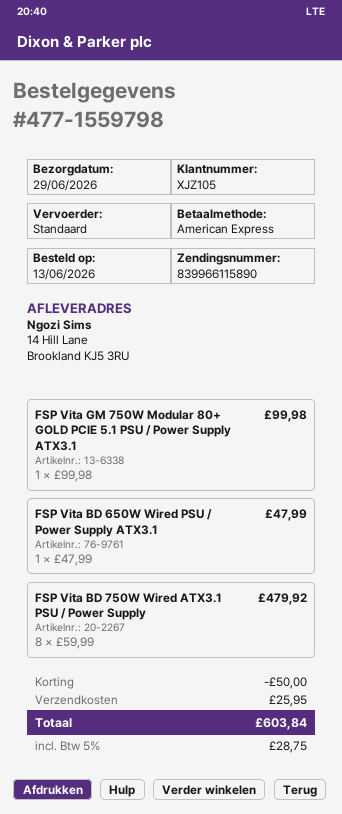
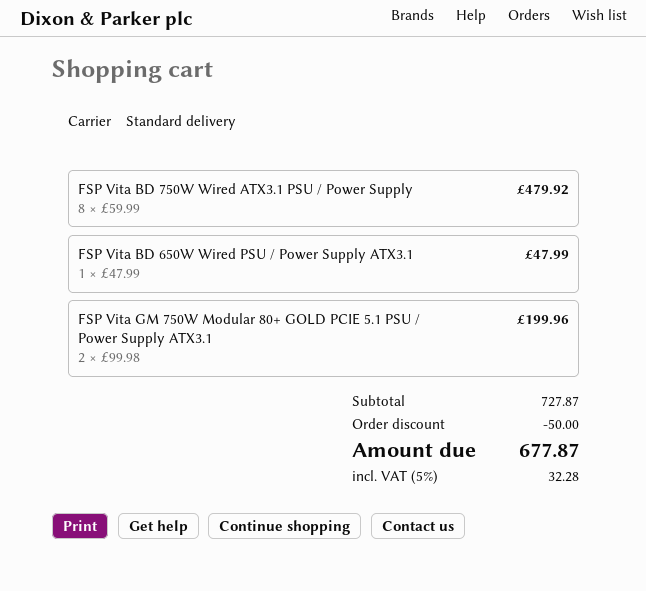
FSP Vita GM 750W Modular 80+ GOLD PCIE 5.1 PSU / Power Supply ATX3.1: 1 x 99.98 = 99.98 -> 2 x 99.98 = 199.96
shipping: 25.95 -> none
tax: 5% = 28.75 -> 5% = 32.28
total: 603.84 -> 677.87

